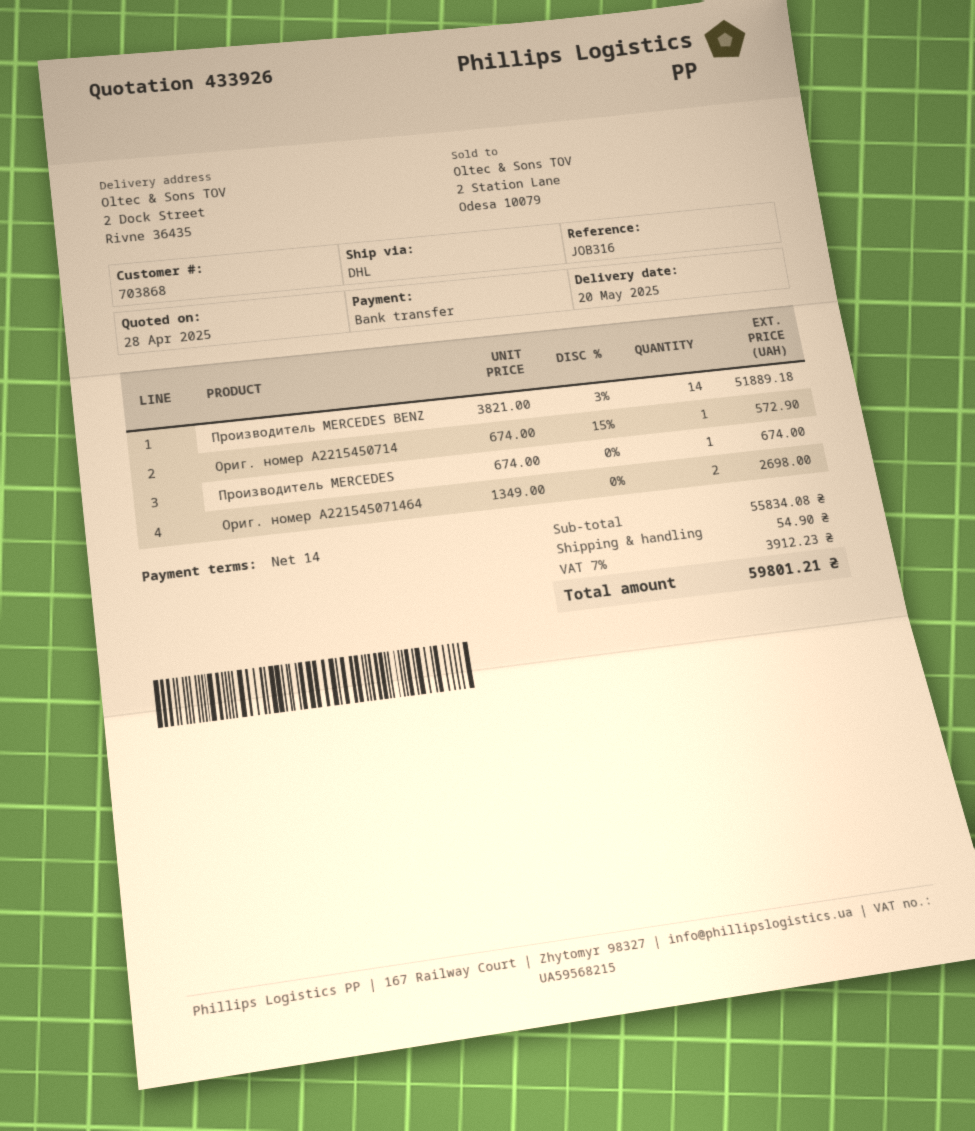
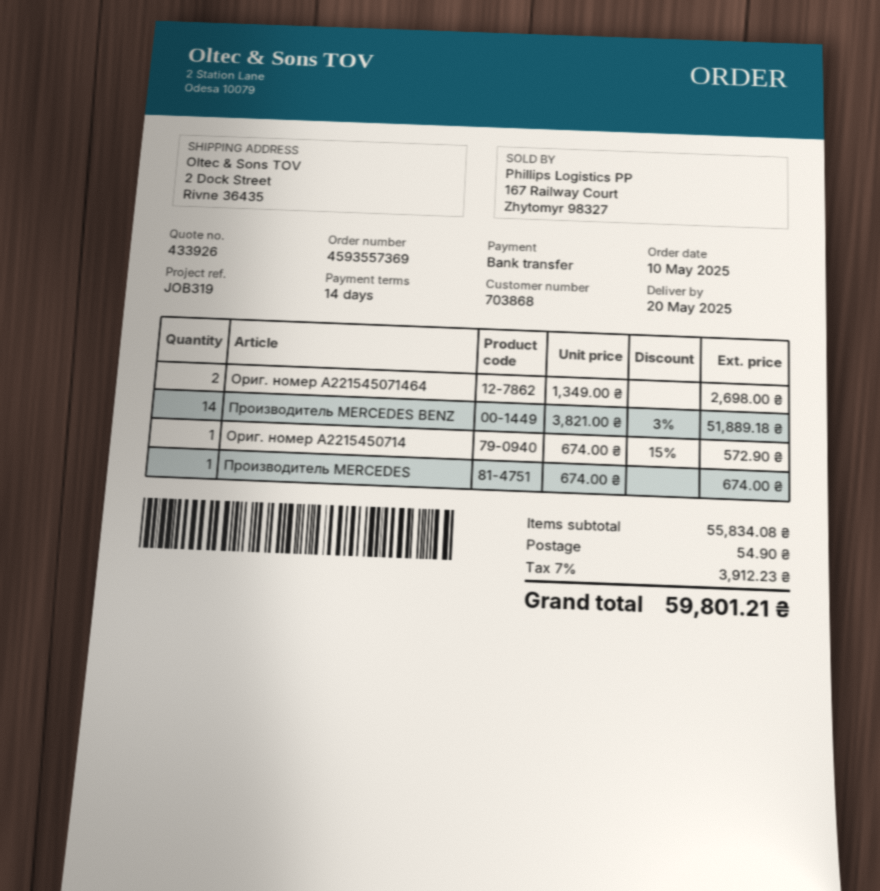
reference: JOB316 -> JOB319

